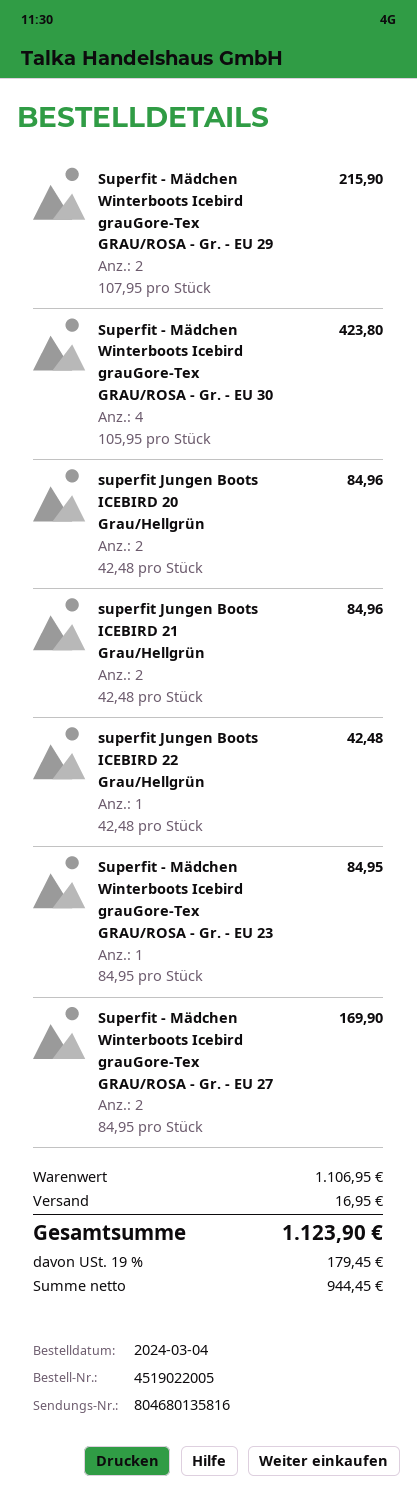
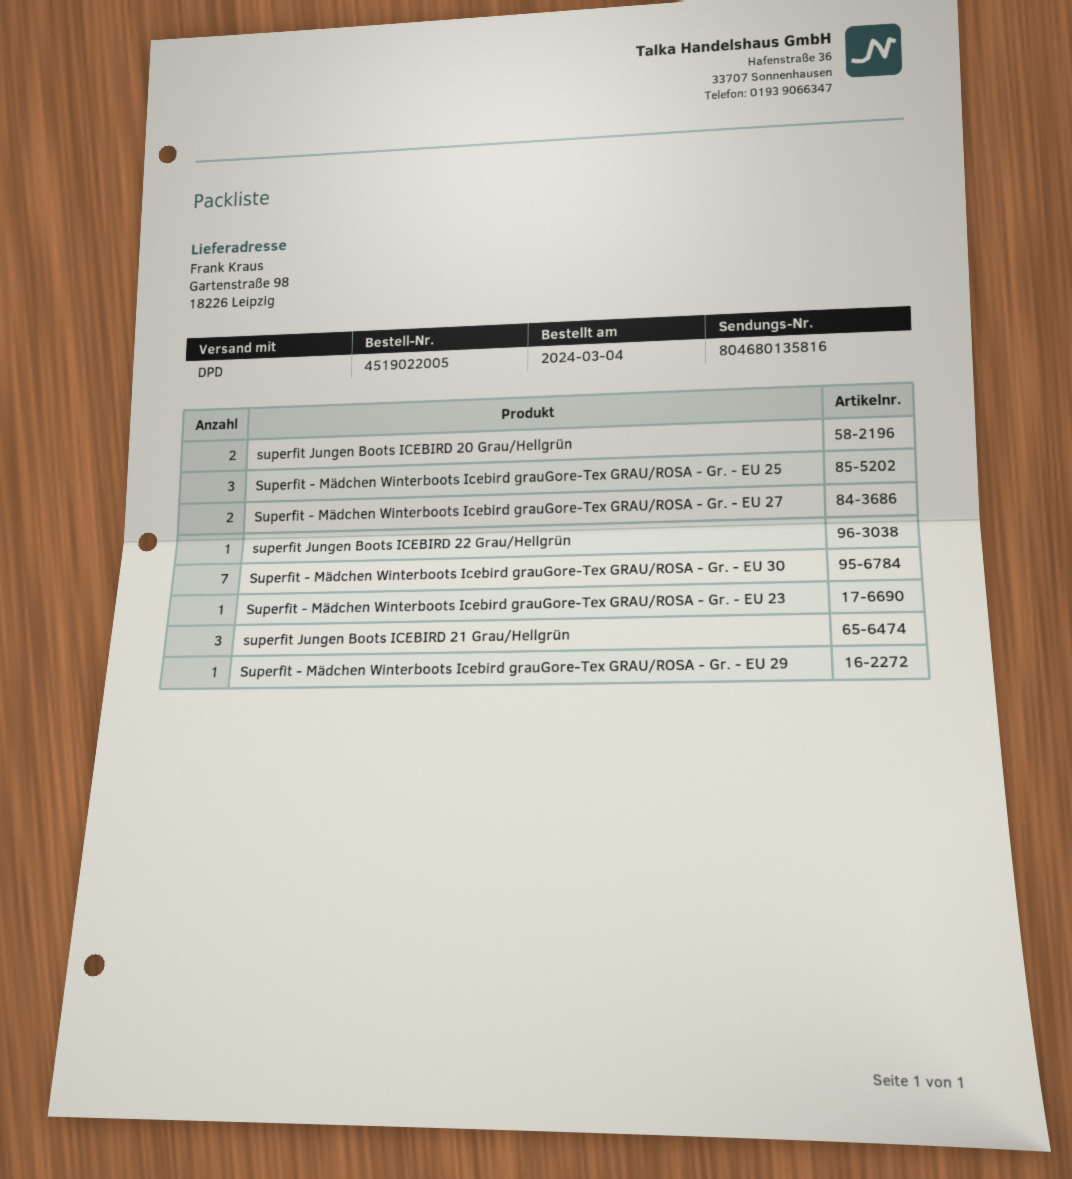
Superfit - Mädchen Winterboots Icebird grauGore-Tex GRAU/ROSA - Gr. - EU 29: 2 -> 1
Superfit - Mädchen Winterboots Icebird grauGore-Tex GRAU/ROSA - Gr. - EU 30: 4 -> 7
superfit Jungen Boots ICEBIRD 21 Grau/Hellgrün: 2 -> 3
Superfit - Mädchen Winterboots Icebird grauGore-Tex GRAU/ROSA - Gr. - EU 25: none -> 3

